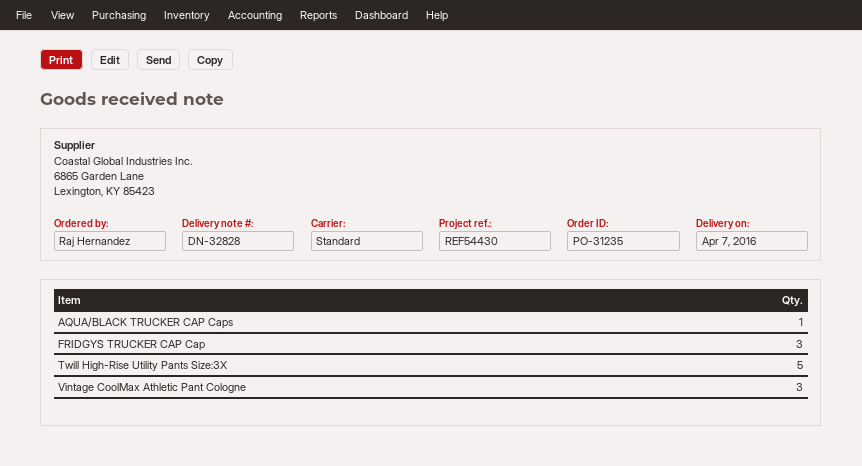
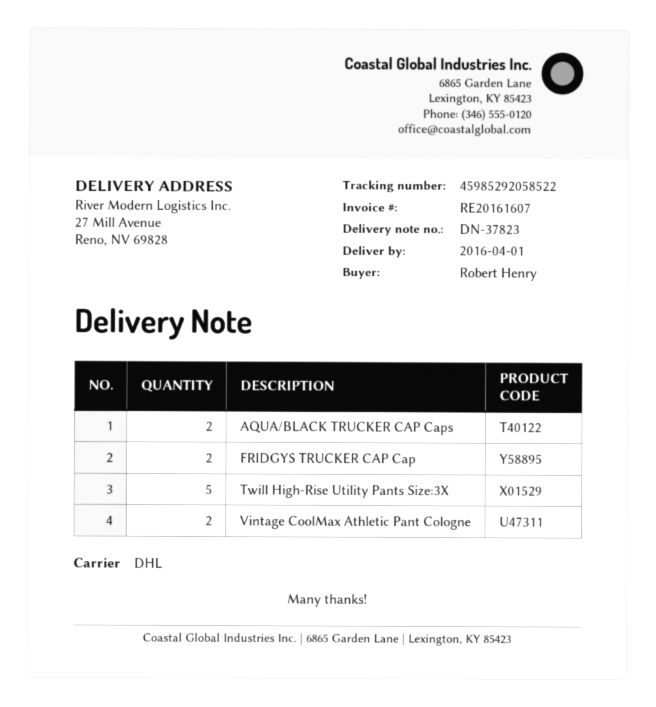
delivery note number: DN-32828 -> DN-37823
delivery date: 2016-04-07 -> 2016-04-01
ordered by: Raj Hernandez -> Robert Henry
shipping method: standard -> DHL
AQUA/BLACK TRUCKER CAP Caps: 1 -> 2
FRIDGYS TRUCKER CAP Cap: 3 -> 2
Vintage CoolMax Athletic Pant Cologne: 3 -> 2

